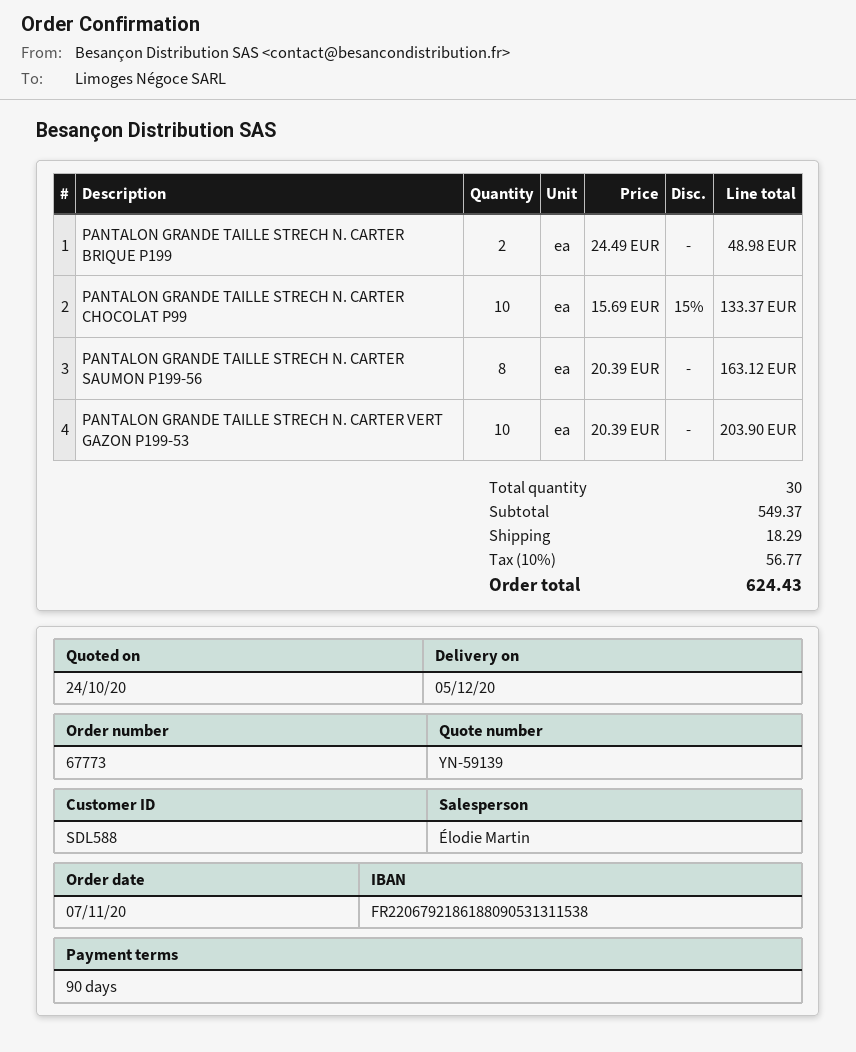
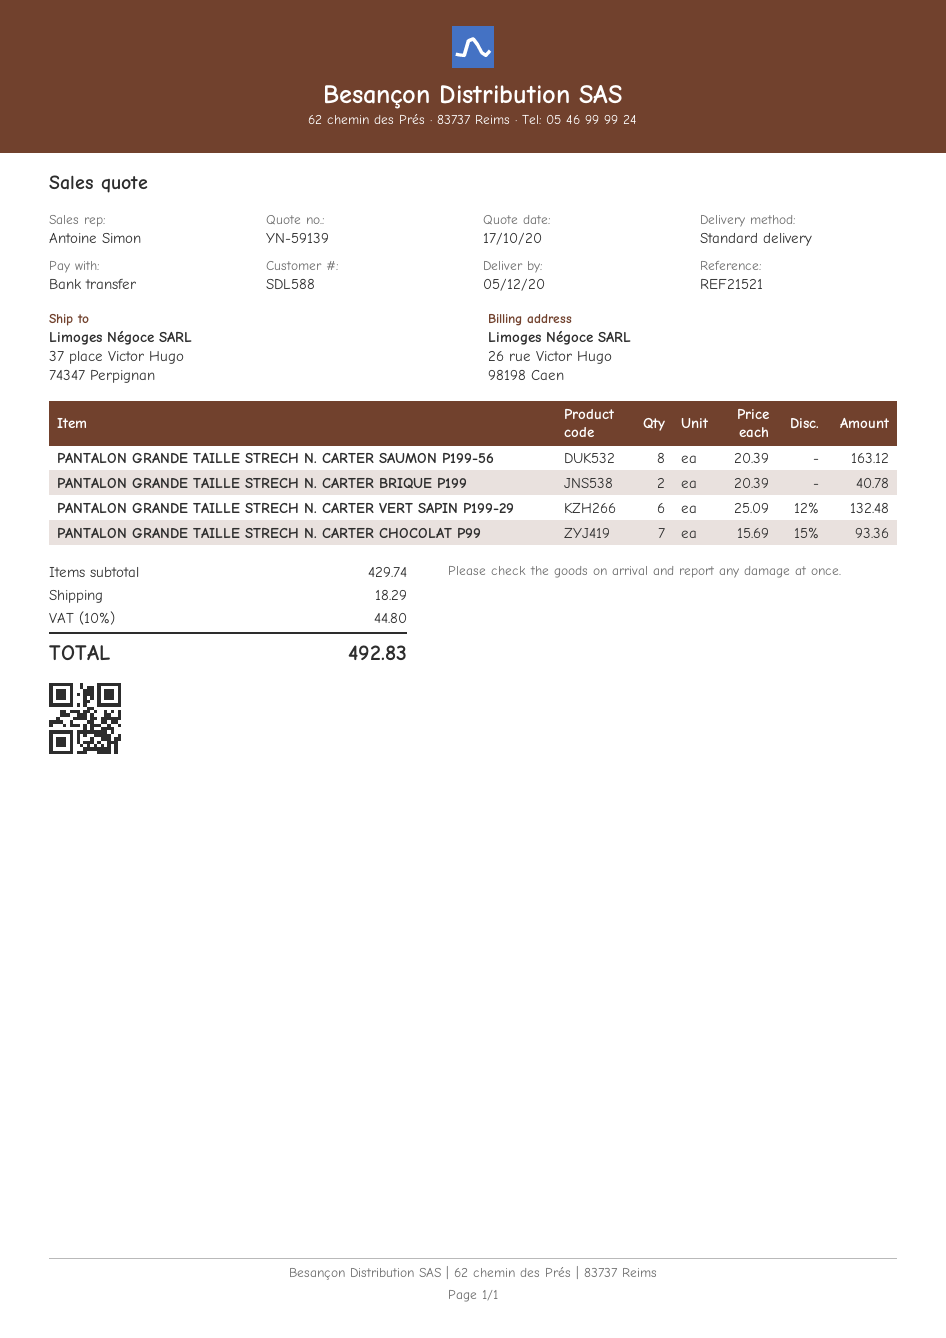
quote date: 2020-10-24 -> 2020-10-17
sales rep: Élodie Martin -> Antoine Simon
PANTALON GRANDE TAILLE STRECH N. CARTER BRIQUE P199: 2 x 24.49 = 48.98 -> 2 x 20.39 = 40.78
PANTALON GRANDE TAILLE STRECH N. CARTER CHOCOLAT P99: 10 x 15.69 - 15% = 133.37 -> 7 x 15.69 - 15% = 93.36
PANTALON GRANDE TAILLE STRECH N. CARTER VERT GAZON P199-53: 10 x 20.39 = 203.90 -> none
PANTALON GRANDE TAILLE STRECH N. CARTER VERT SAPIN P199-29: none -> 6 x 25.09 - 12% = 132.48
subtotal: 549.37 -> 429.74
tax: 10% = 56.77 -> 10% = 44.80
total: 624.43 -> 492.83

